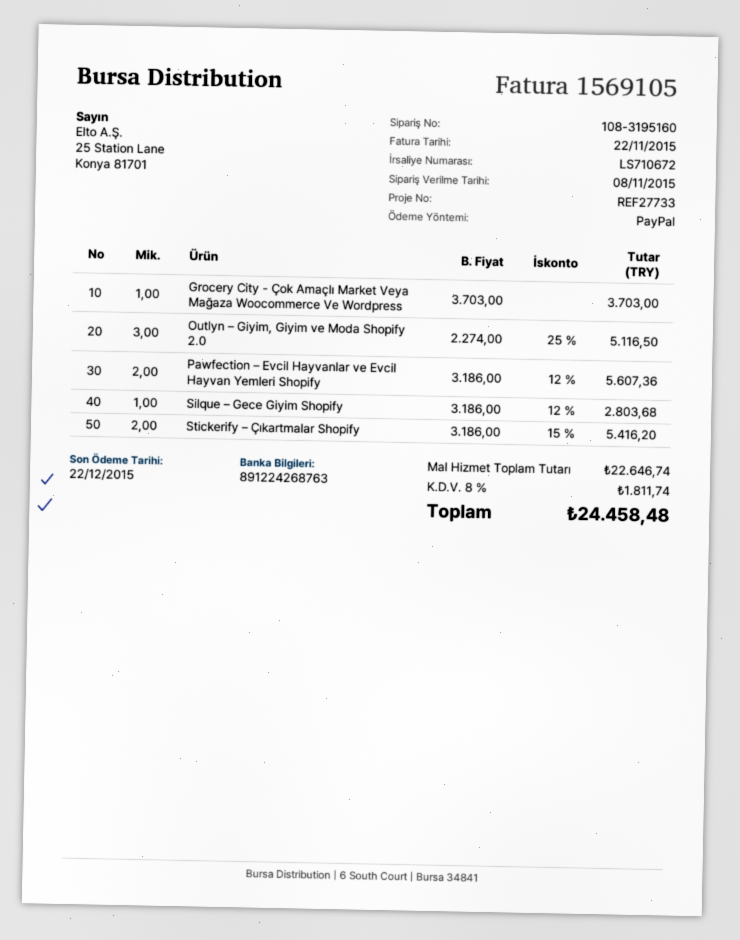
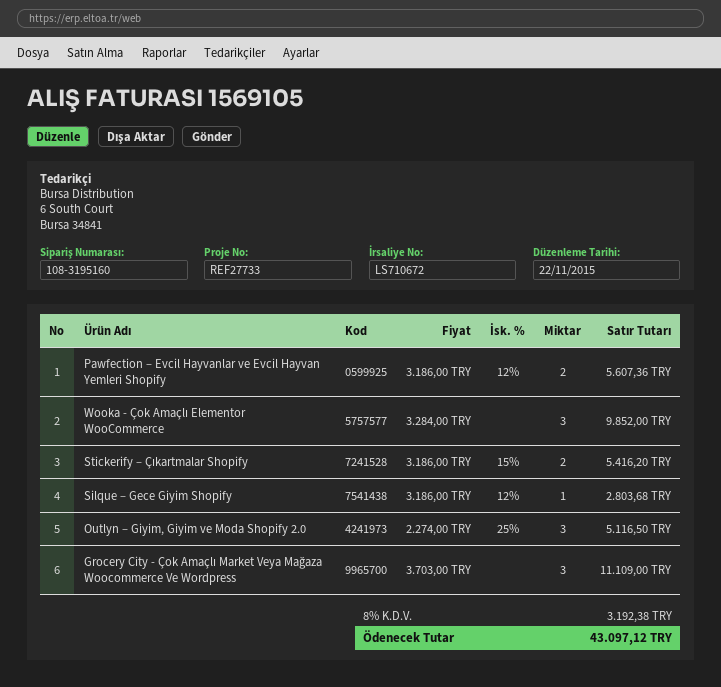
Grocery City - Çok Amaçlı Market Veya Mağaza Woocommerce Ve Wordpress: 1 x 3703.00 = 3703.00 -> 3 x 3703.00 = 11109.00
Wooka - Çok Amaçlı Elementor WooCommerce: none -> 3 x 3284.00 = 9852.00
tax: 8% = 1811.74 -> 8% = 3192.38
total: 24458.48 -> 43097.12

